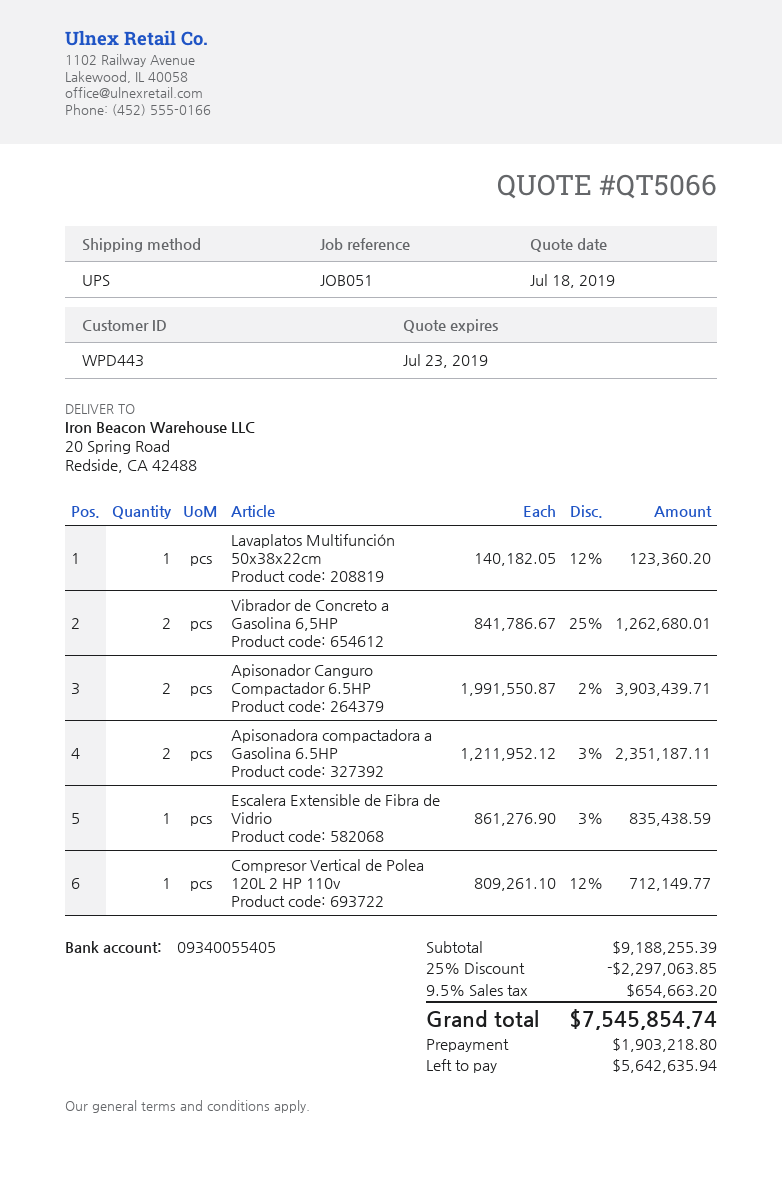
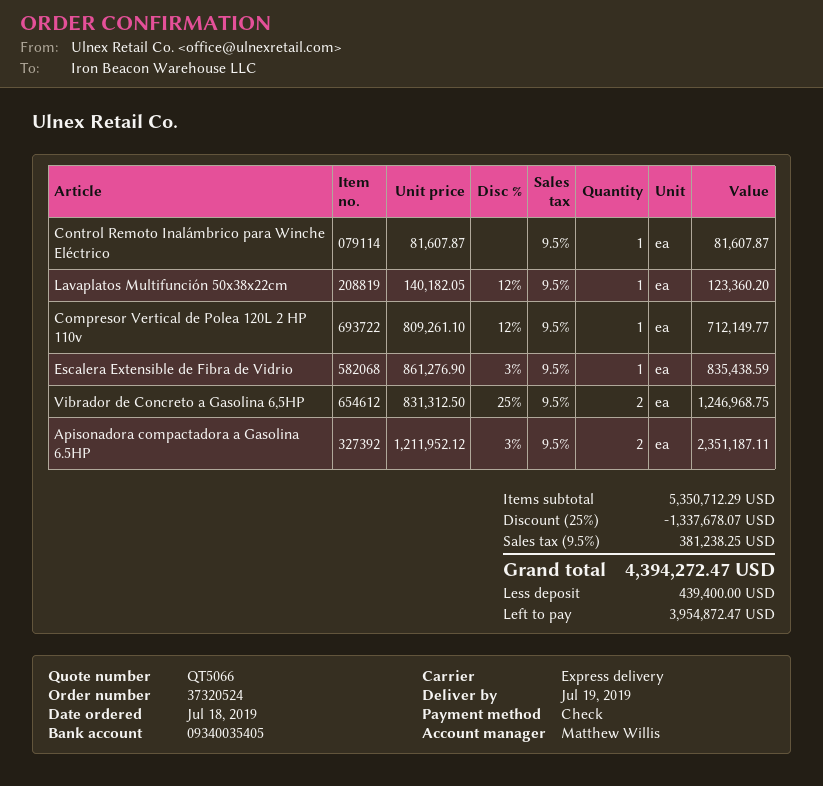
bank account: 09340055405 -> 09340035405
shipping method: UPS -> express
Vibrador de Concreto a Gasolina 6,5HP: 2 x 841786.67 - 25% = 1262680.01 -> 2 x 831312.50 - 25% = 1246968.75
Apisonador Canguro Compactador 6.5HP: 2 x 1991550.87 - 2% = 3903439.71 -> none
Control Remoto Inalámbrico para Winche Eléctrico: none -> 1 x 81607.87 = 81607.87
subtotal: 9188255.39 -> 5350712.29
discount: 25% = 2297063.85 -> 25% = 1337678.07
tax: 9.5% = 654663.20 -> 9.5% = 381238.25
total: 7545854.74 -> 4394272.47
deposit: 1903218.80 -> 439400.00
balance: 5642635.94 -> 3954872.47

